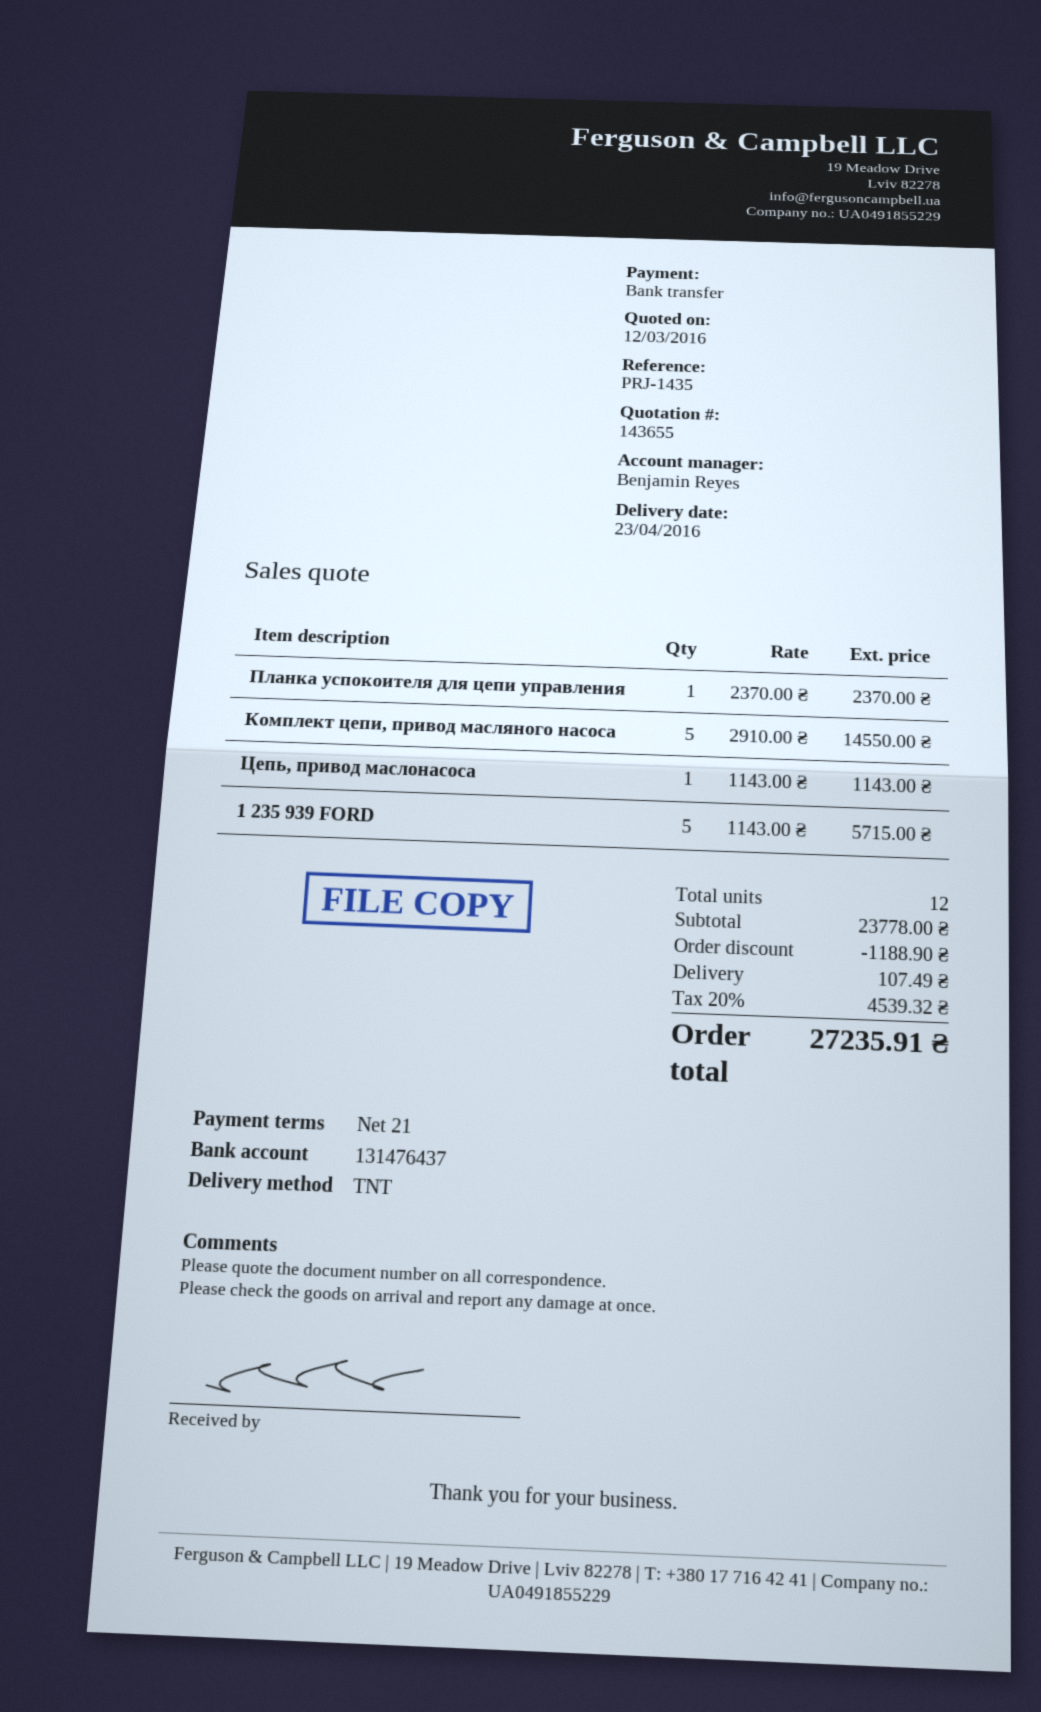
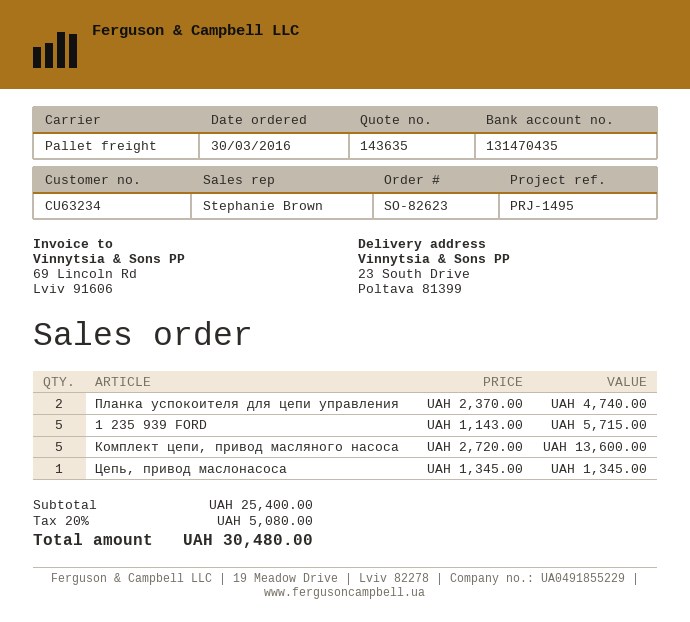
quote number: 143655 -> 143635
reference: PRJ-1435 -> PRJ-1495
sales rep: Benjamin Reyes -> Stephanie Brown
bank account: 131476437 -> 131470435
shipping method: TNT -> pallet freight
Планка успокоителя для цепи управления: 1 x 2370.00 = 2370.00 -> 2 x 2370.00 = 4740.00
Комплект цепи, привод масляного насоса: 5 x 2910.00 = 14550.00 -> 5 x 2720.00 = 13600.00
Цепь, привод маслонасоса: 1 x 1143.00 = 1143.00 -> 1 x 1345.00 = 1345.00
subtotal: 23778.00 -> 25400.00
discount: 1188.90 -> none
shipping: 107.49 -> none
tax: 20% = 4539.32 -> 20% = 5080.00
total: 27235.91 -> 30480.00

